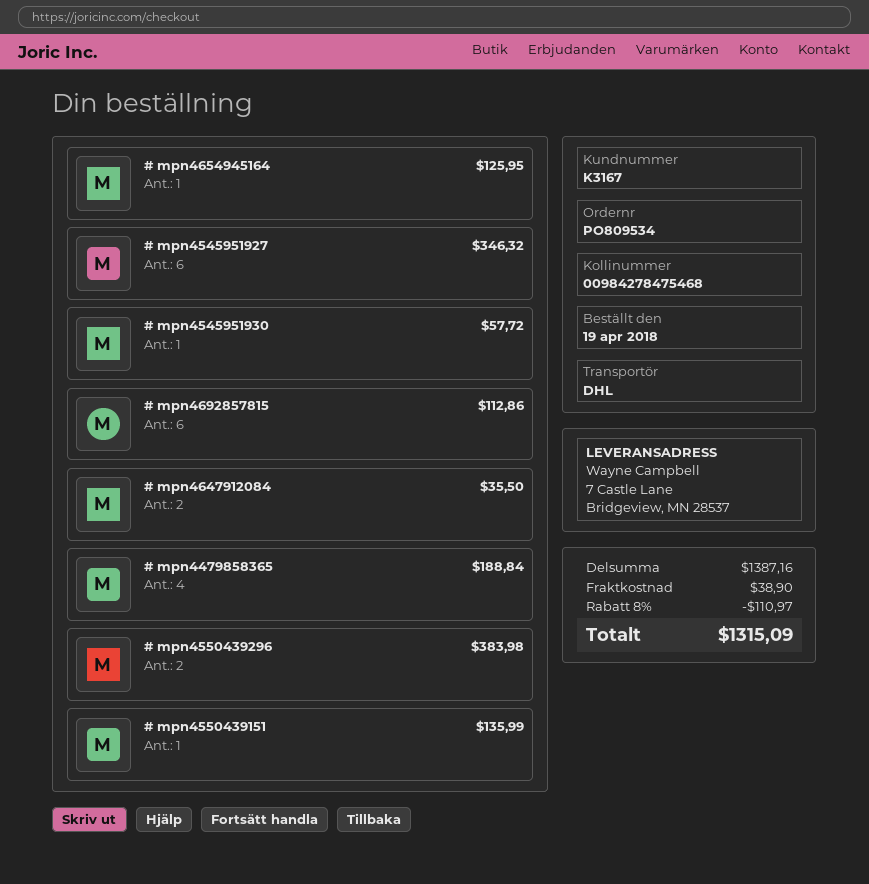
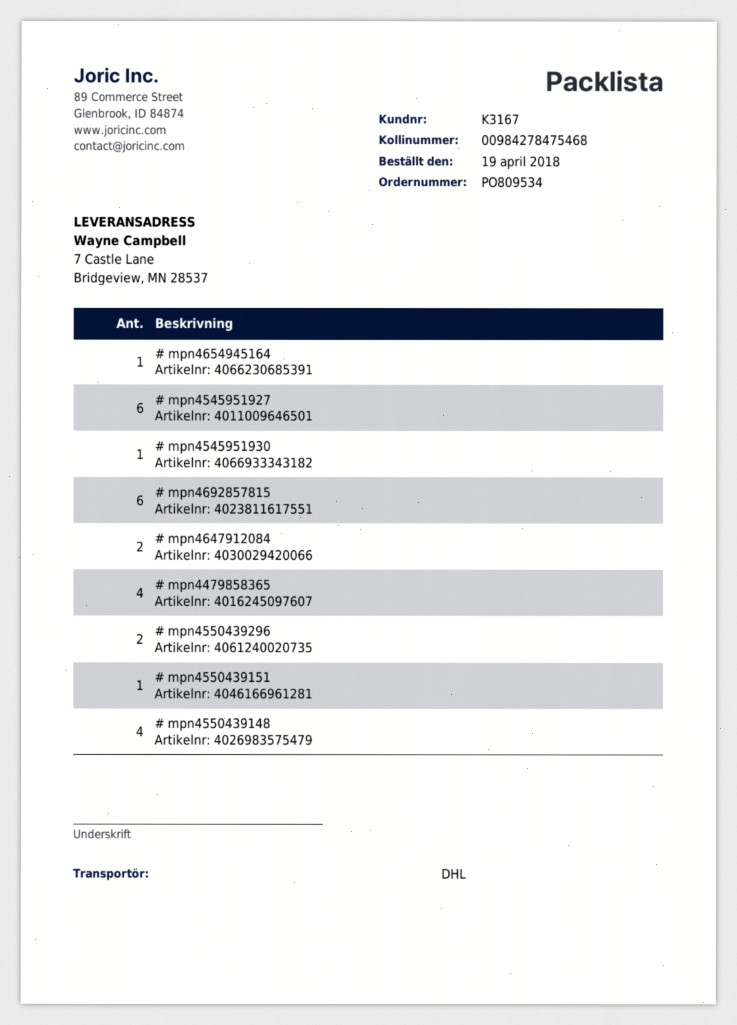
# mpn4550439148: none -> 4

